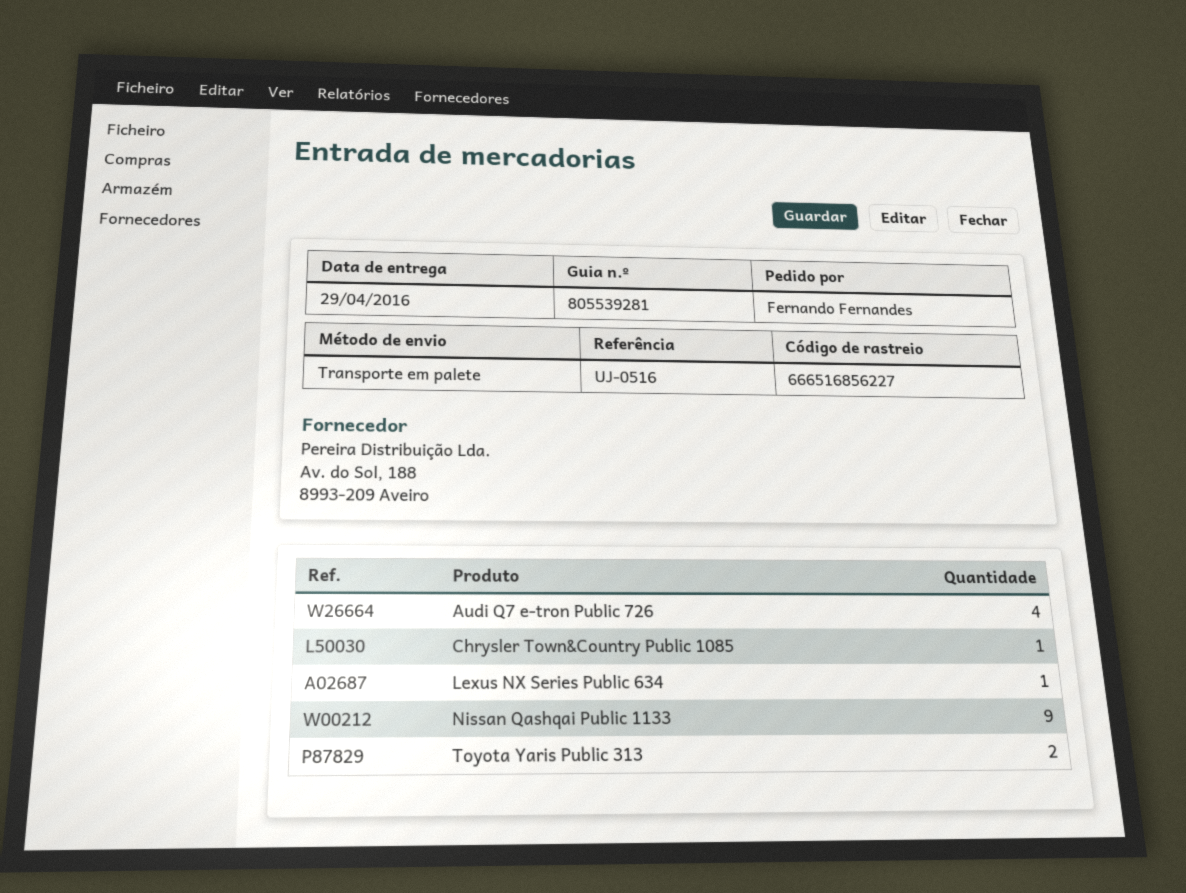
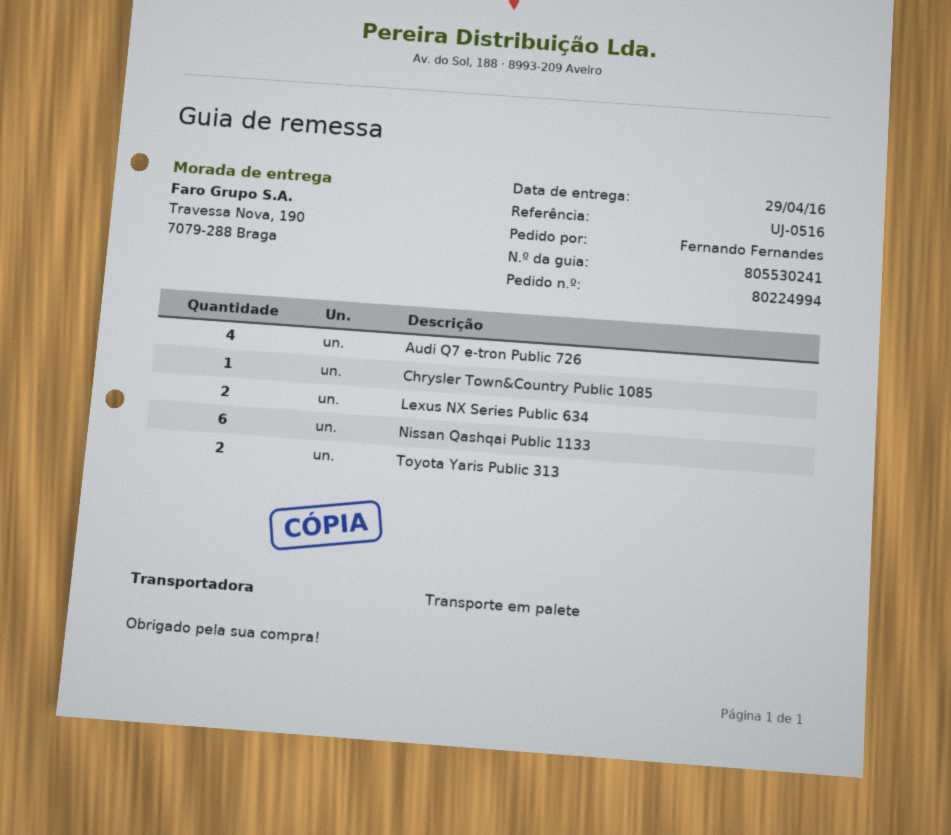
delivery note number: 805539281 -> 805530241
Lexus NX Series Public 634: 1 -> 2
Nissan Qashqai Public 1133: 9 -> 6

